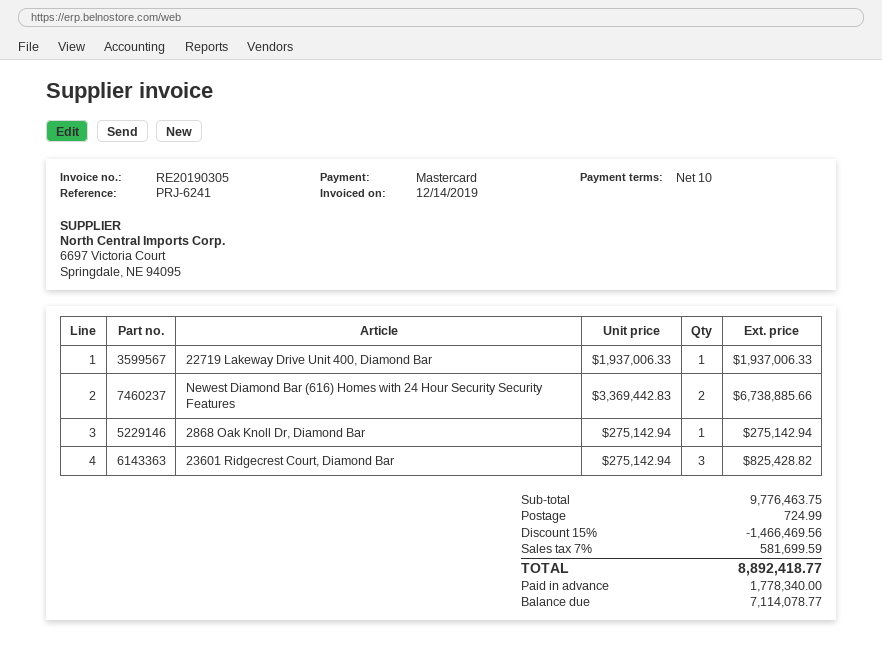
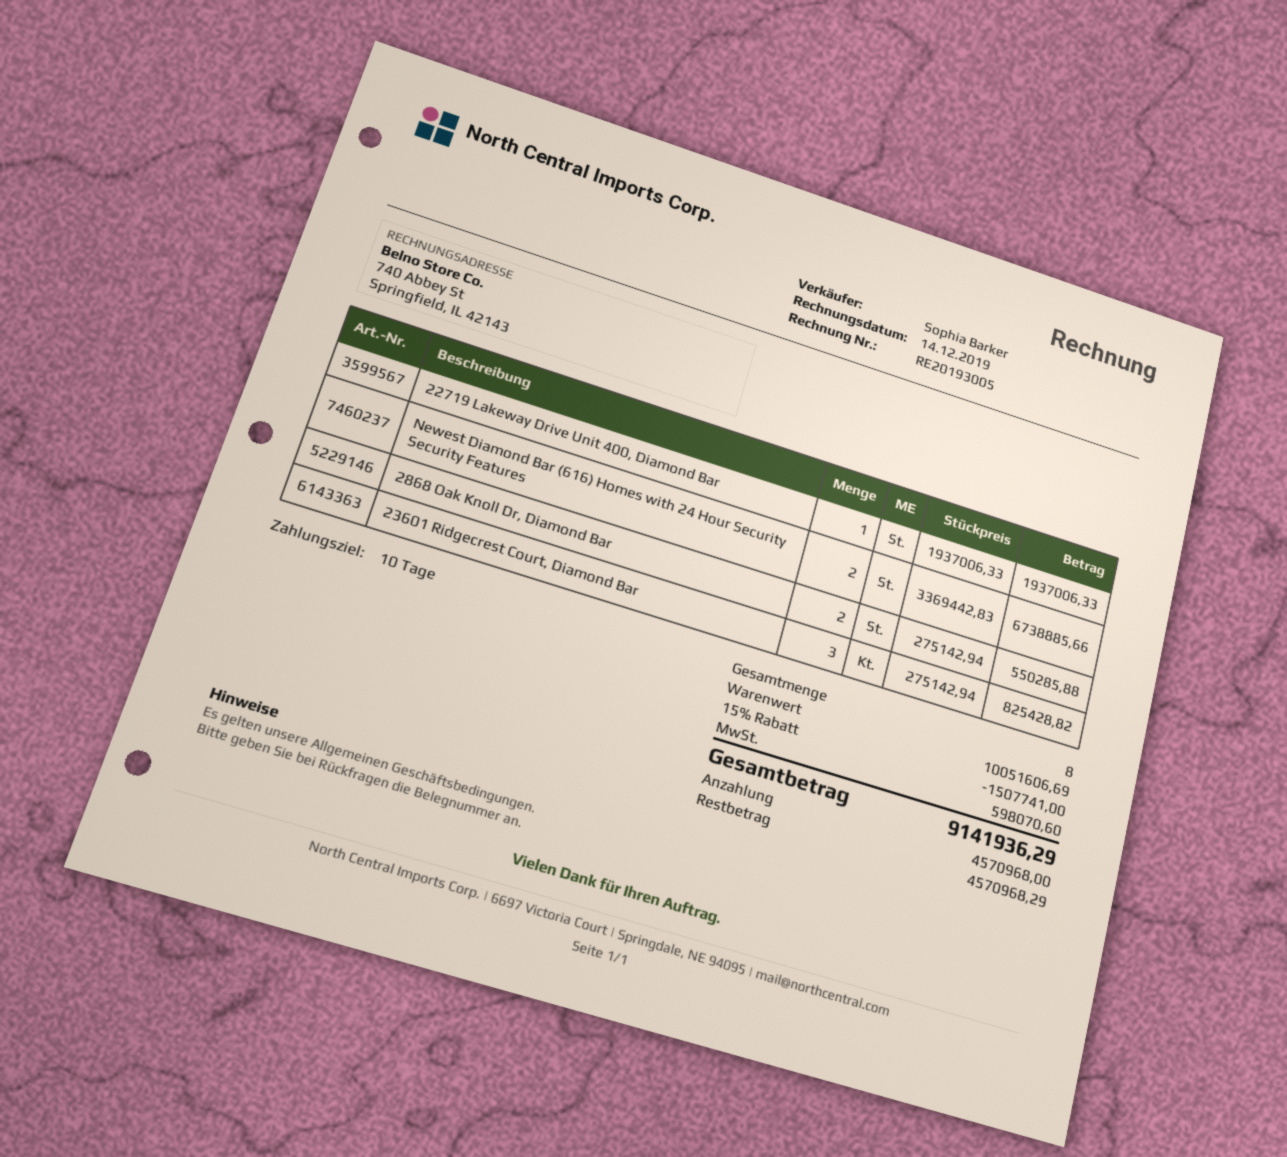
invoice number: RE20190305 -> RE20193005
2868 Oak Knoll Dr, Diamond Bar: 1 x 275142.94 = 275142.94 -> 2 x 275142.94 = 550285.88
subtotal: 9776463.75 -> 10051606.69
discount: 15% = 1466469.56 -> 15% = 1507741.00
shipping: 724.99 -> none
tax: 581699.59 -> 598070.60
total: 8892418.77 -> 9141936.29
deposit: 1778340.00 -> 4570968.00
balance: 7114078.77 -> 4570968.29

